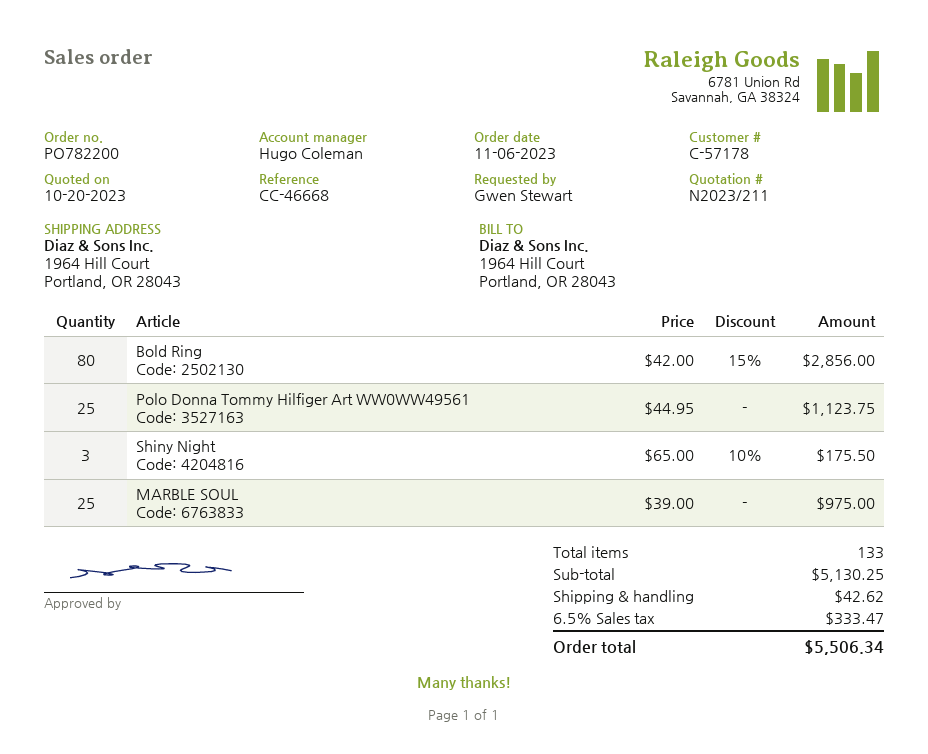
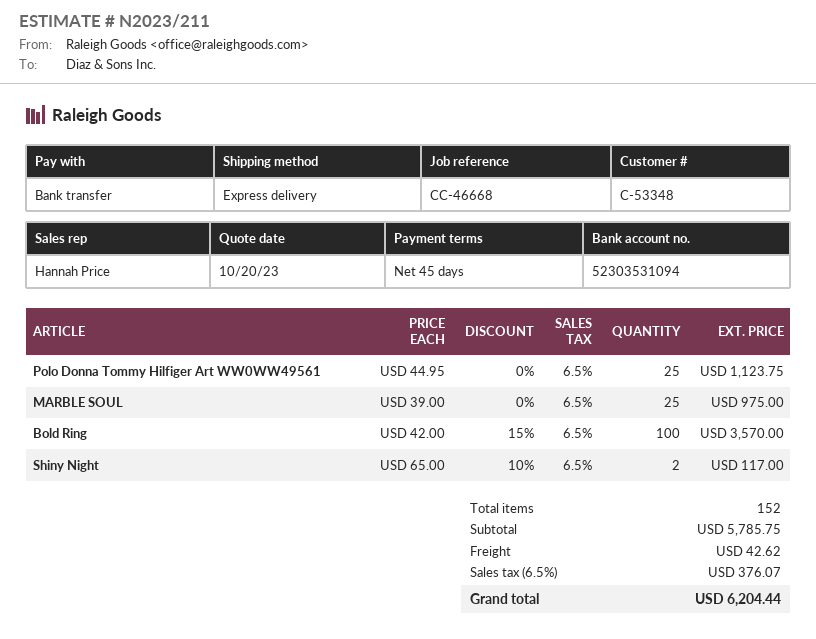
customer number: C-57178 -> C-53348
sales rep: Hugo Coleman -> Hannah Price
Bold Ring: 80 x 42.00 - 15% = 2856.00 -> 100 x 42.00 - 15% = 3570.00
Shiny Night: 3 x 65.00 - 10% = 175.50 -> 2 x 65.00 - 10% = 117.00
total quantity: 133 -> 152
subtotal: 5130.25 -> 5785.75
tax: 6.5% = 333.47 -> 6.5% = 376.07
total: 5506.34 -> 6204.44

